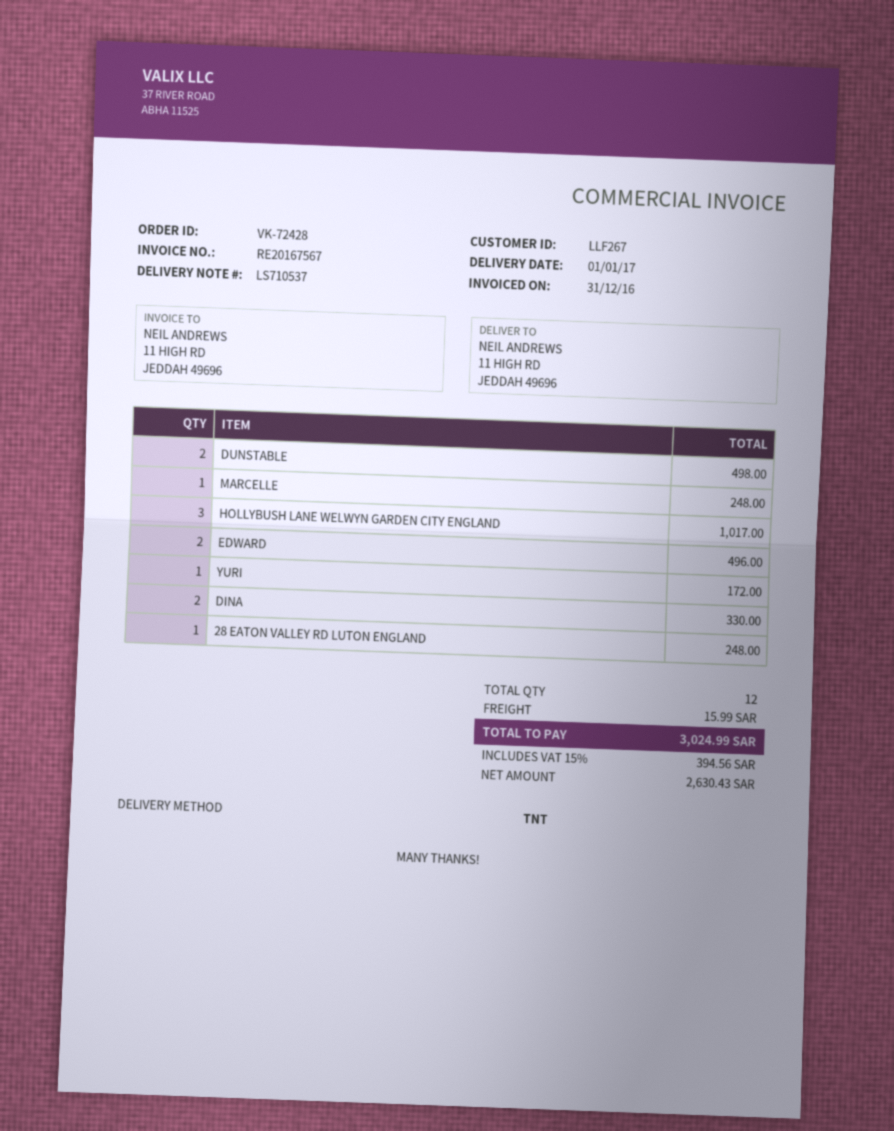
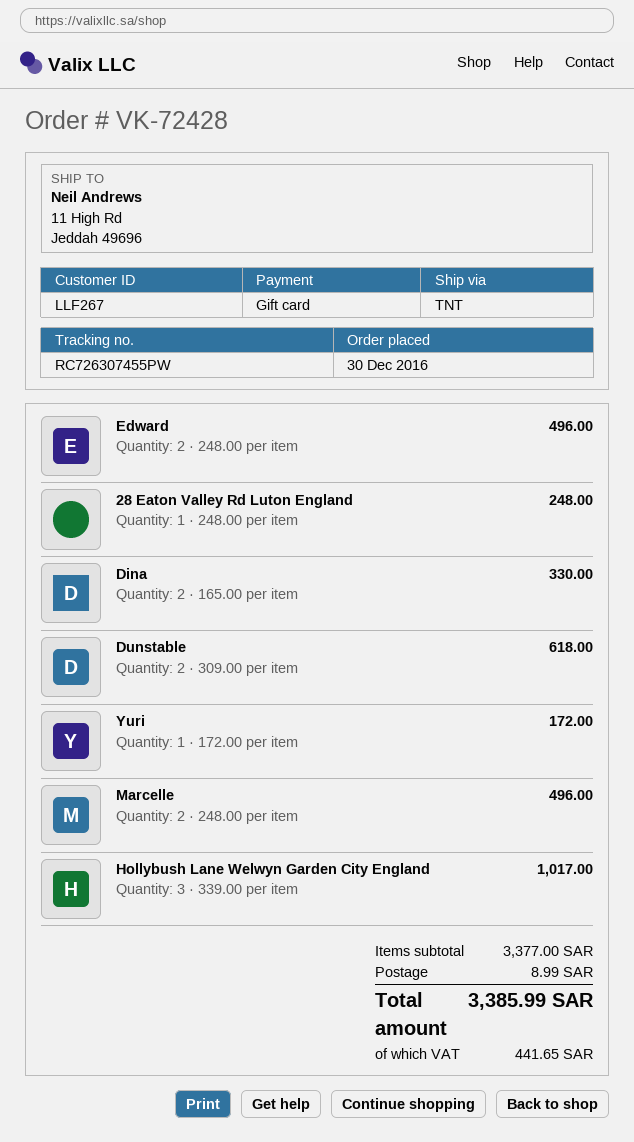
DUNSTABLE: 2 for 498.00 -> 2 for 618.00
MARCELLE: 1 for 248.00 -> 2 for 496.00
shipping: 15.99 -> 8.99
tax: 394.56 -> 441.65
total: 3024.99 -> 3385.99

